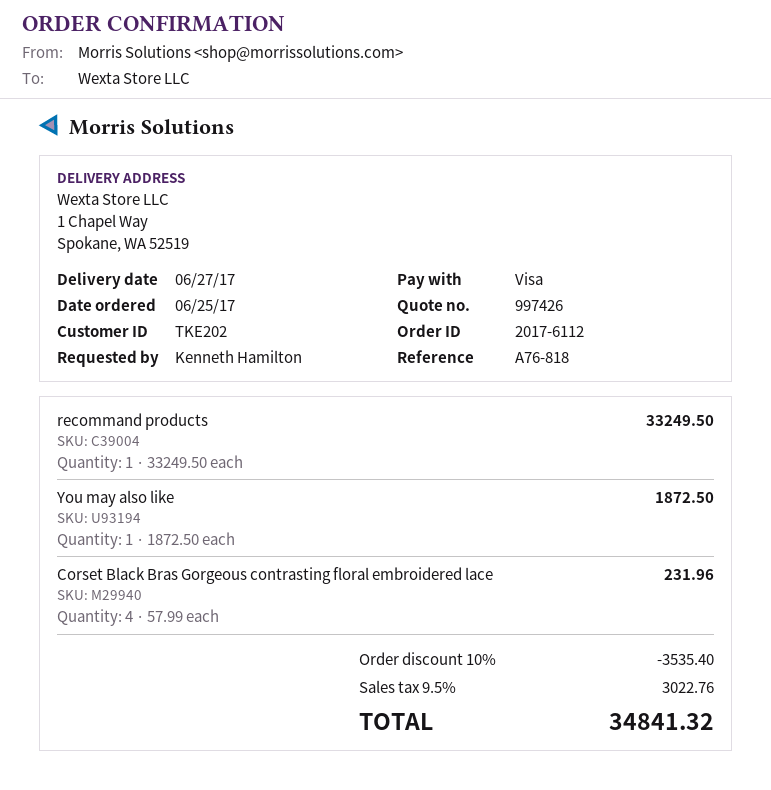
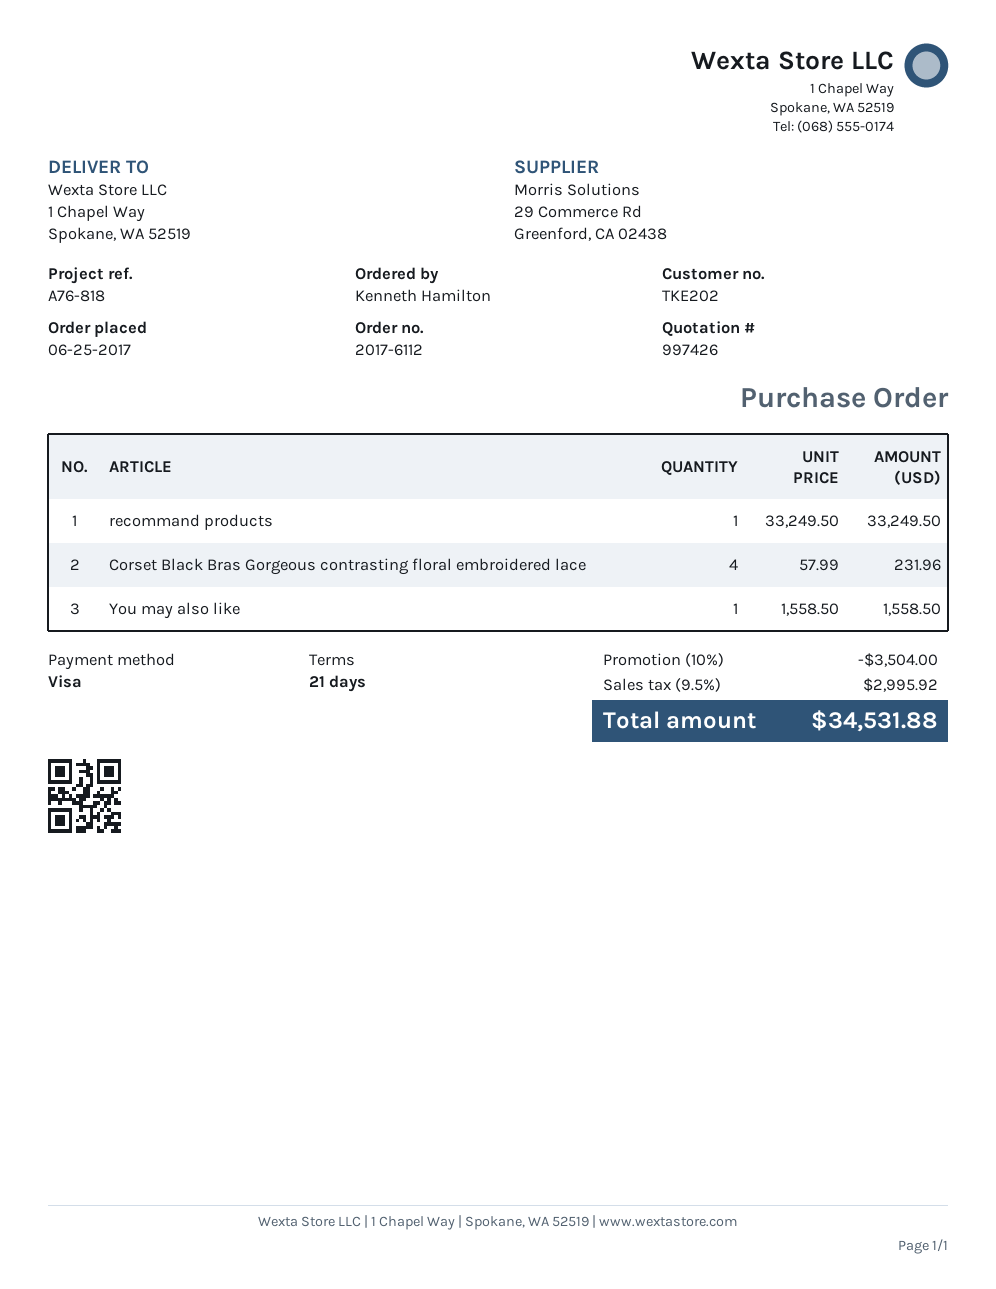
You may also like: 1 x 1872.50 = 1872.50 -> 1 x 1558.50 = 1558.50
discount: 10% = 3535.40 -> 10% = 3504.00
tax: 9.5% = 3022.76 -> 9.5% = 2995.92
total: 34841.32 -> 34531.88

